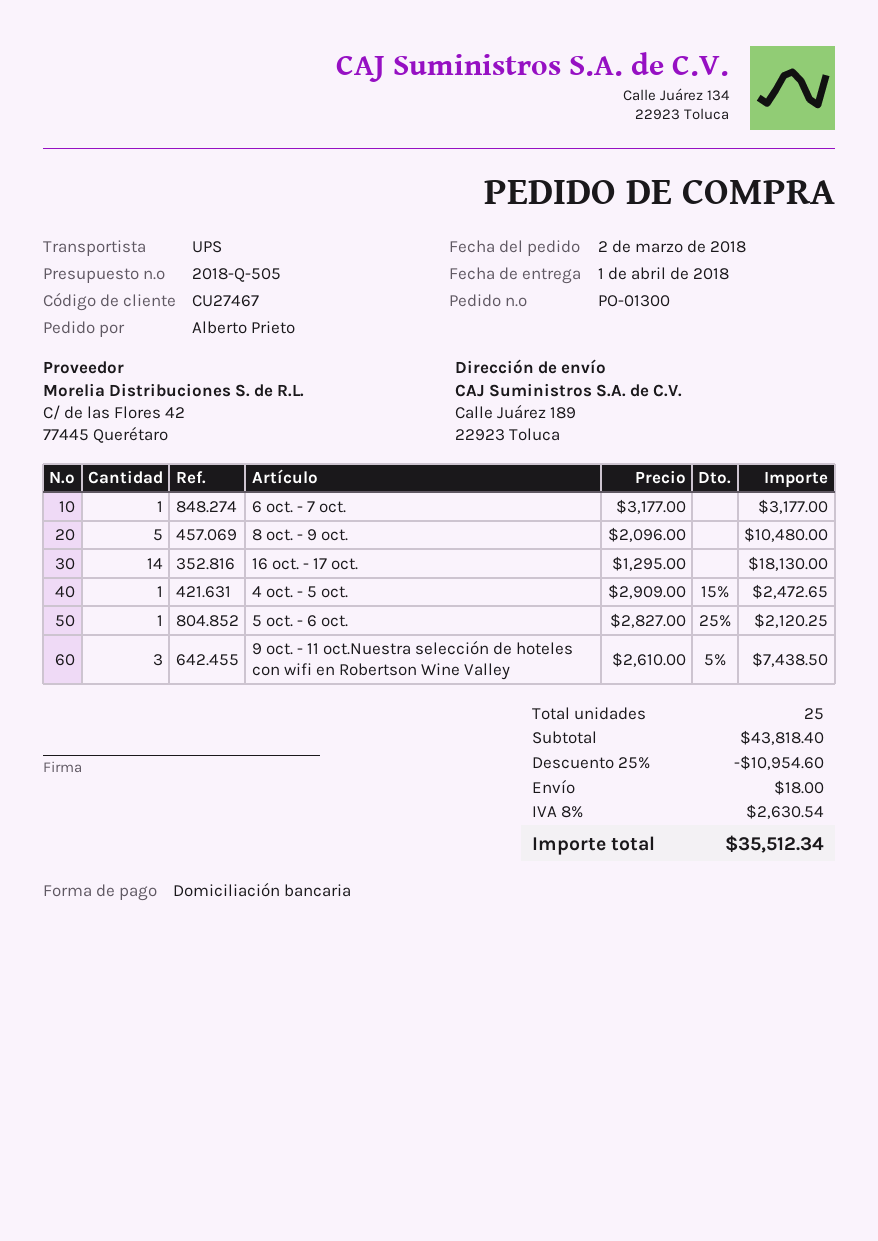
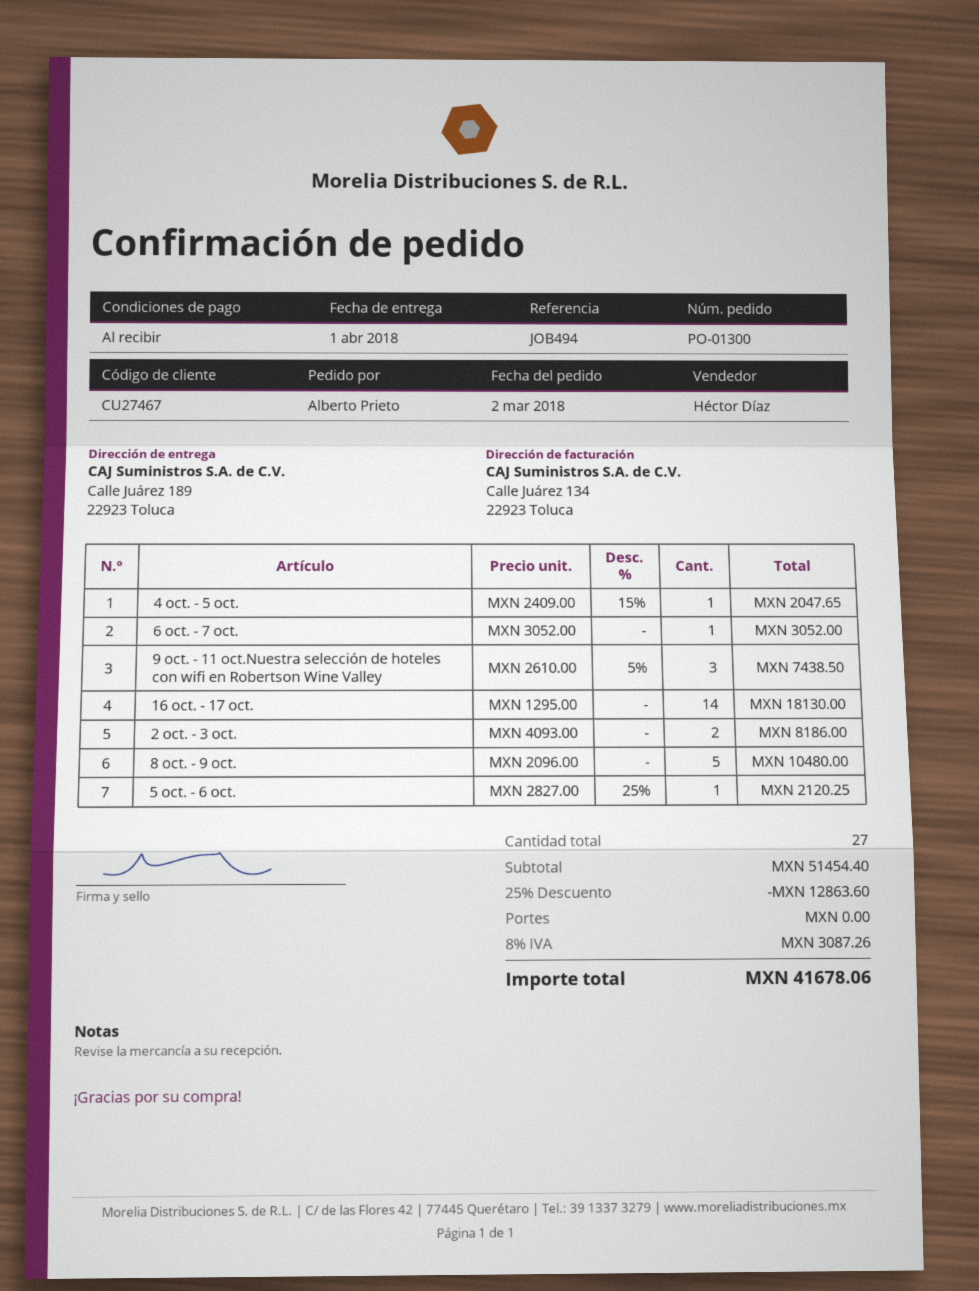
6 oct. - 7 oct.: 1 x 3177.00 = 3177.00 -> 1 x 3052.00 = 3052.00
4 oct. - 5 oct.: 1 x 2909.00 - 15% = 2472.65 -> 1 x 2409.00 - 15% = 2047.65
2 oct. - 3 oct.: none -> 2 x 4093.00 = 8186.00
total quantity: 25 -> 27
subtotal: 43818.40 -> 51454.40
discount: 25% = 10954.60 -> 25% = 12863.60
shipping: 18.00 -> 0.00
tax: 8% = 2630.54 -> 8% = 3087.26
total: 35512.34 -> 41678.06

